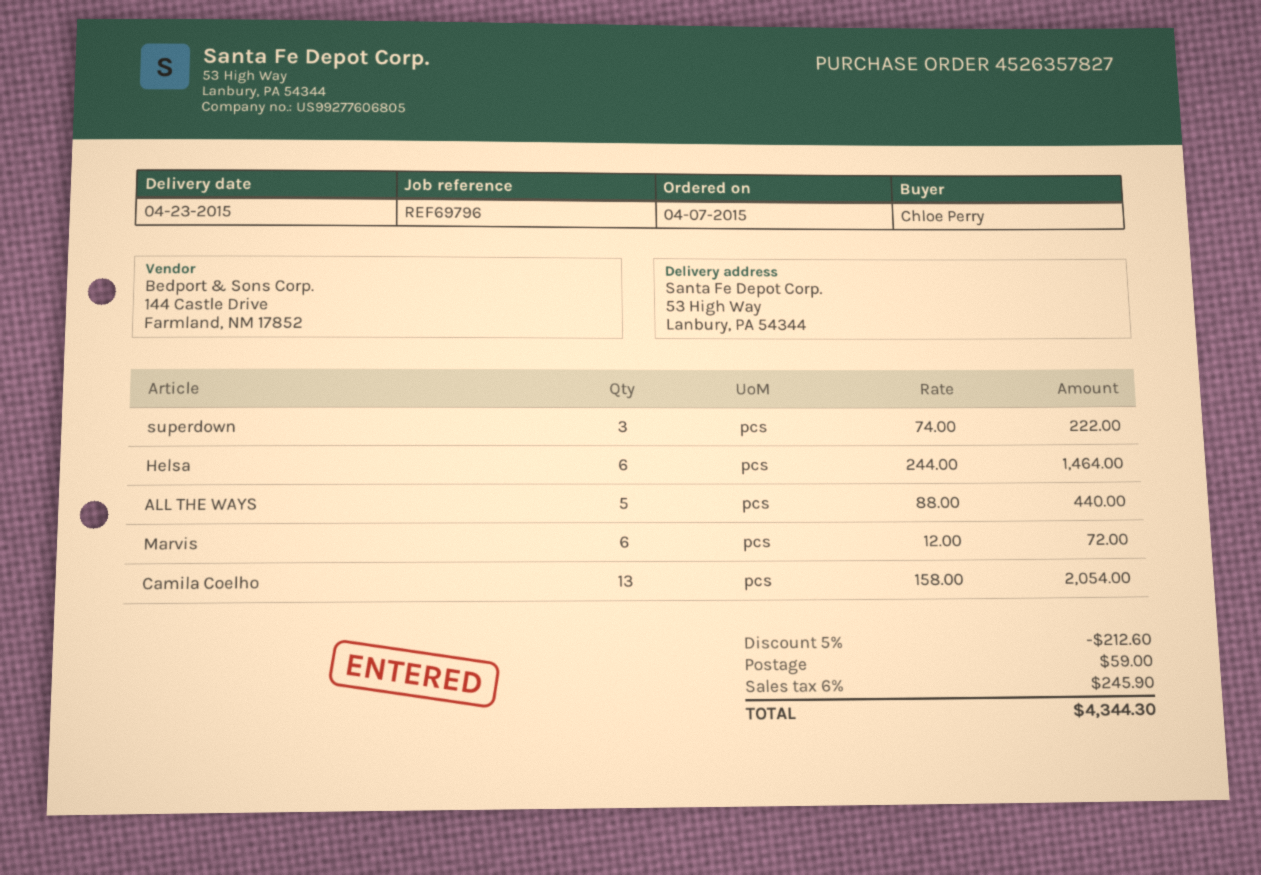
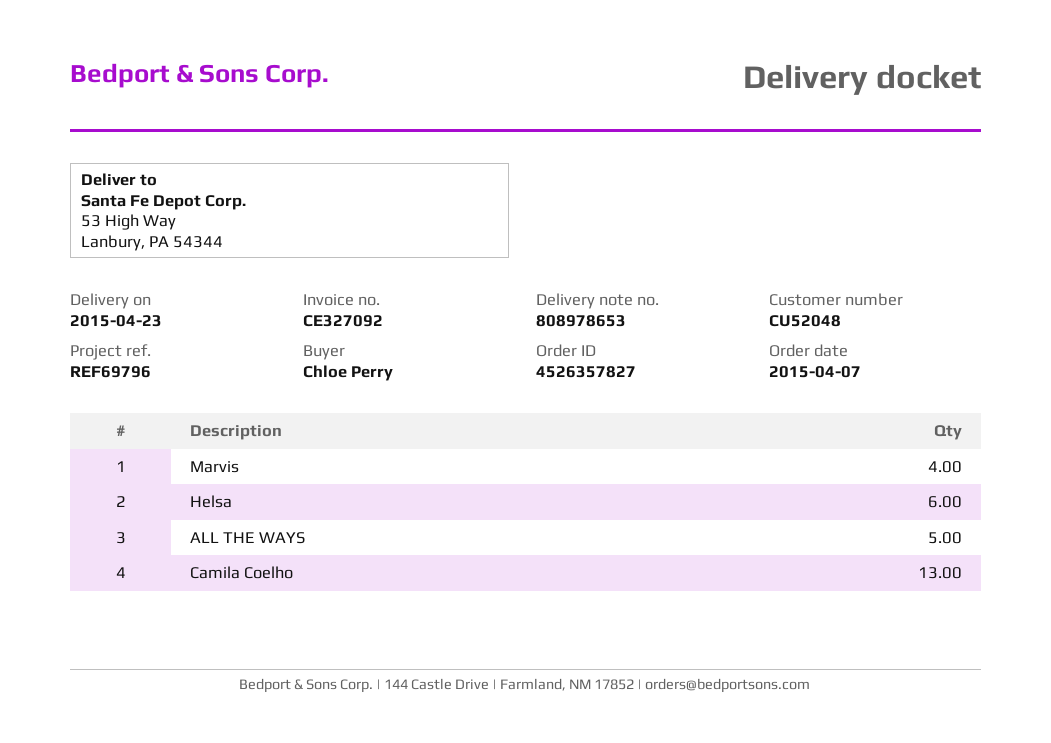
superdown: 3 -> none
Marvis: 6 -> 4

